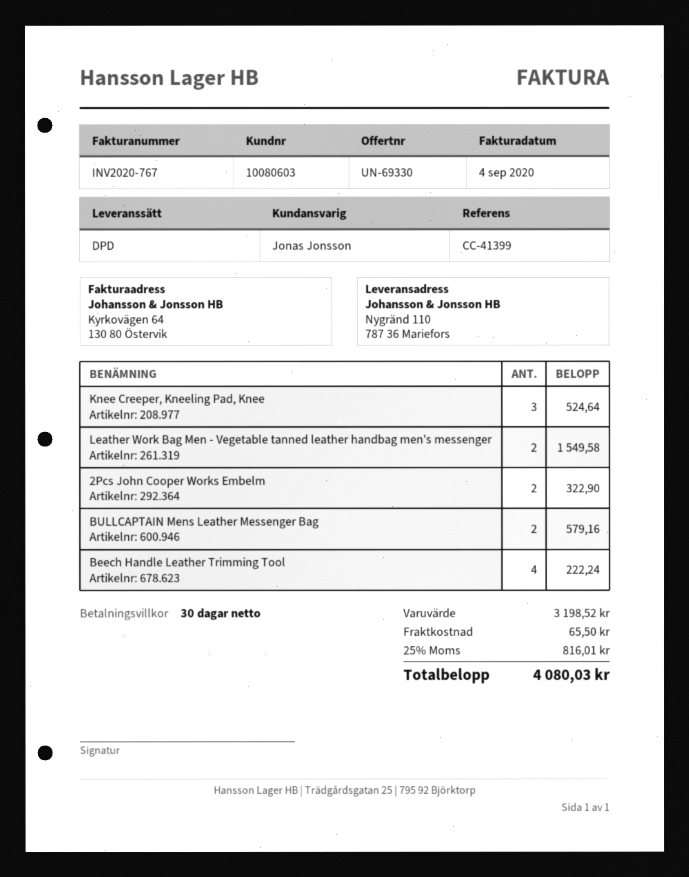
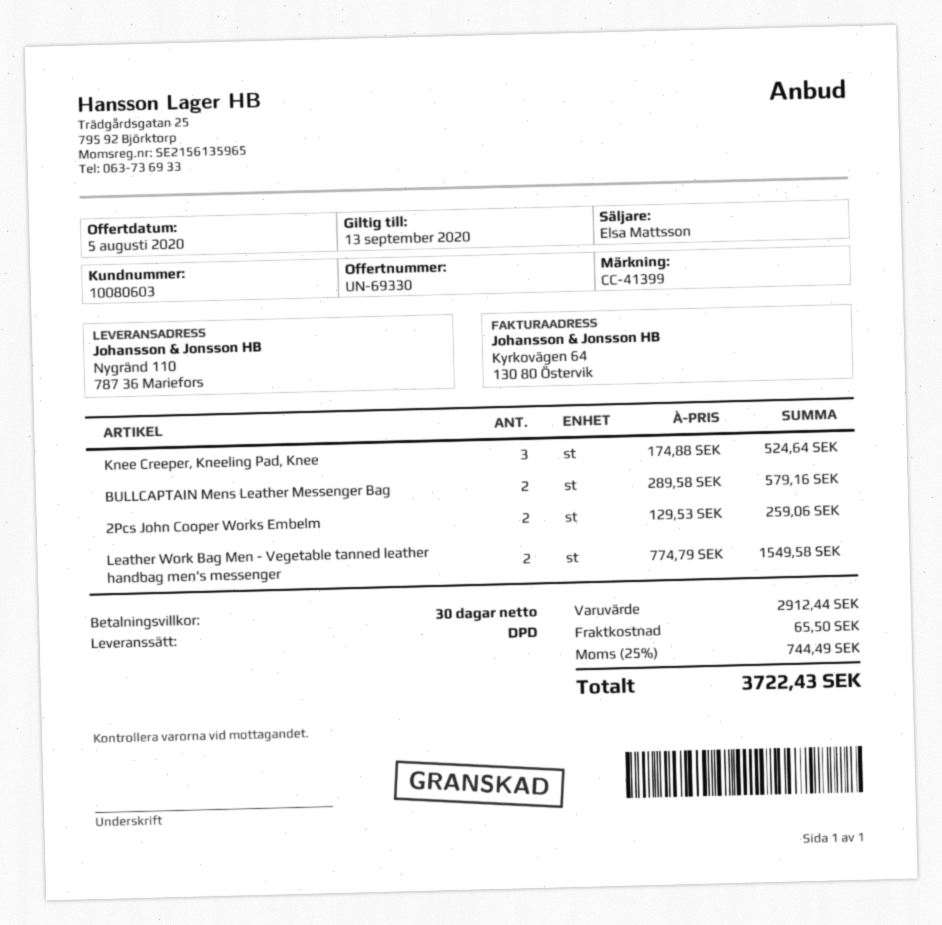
sales rep: Jonas Jonsson -> Elsa Mattsson
2Pcs John Cooper Works Embelm: 2 for 322.90 -> 2 for 259.06
Beech Handle Leather Trimming Tool: 4 for 222.24 -> none
subtotal: 3198.52 -> 2912.44
tax: 25% = 816.01 -> 25% = 744.49
total: 4080.03 -> 3722.43

